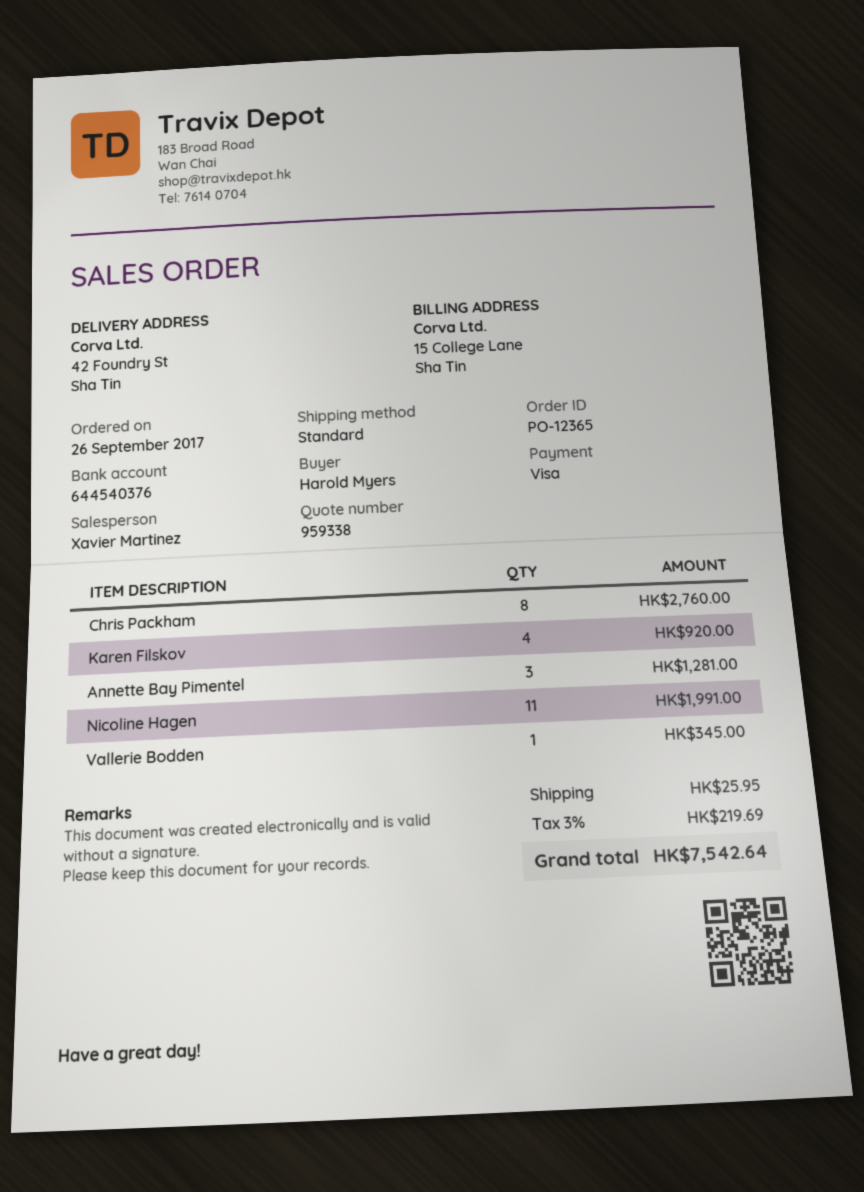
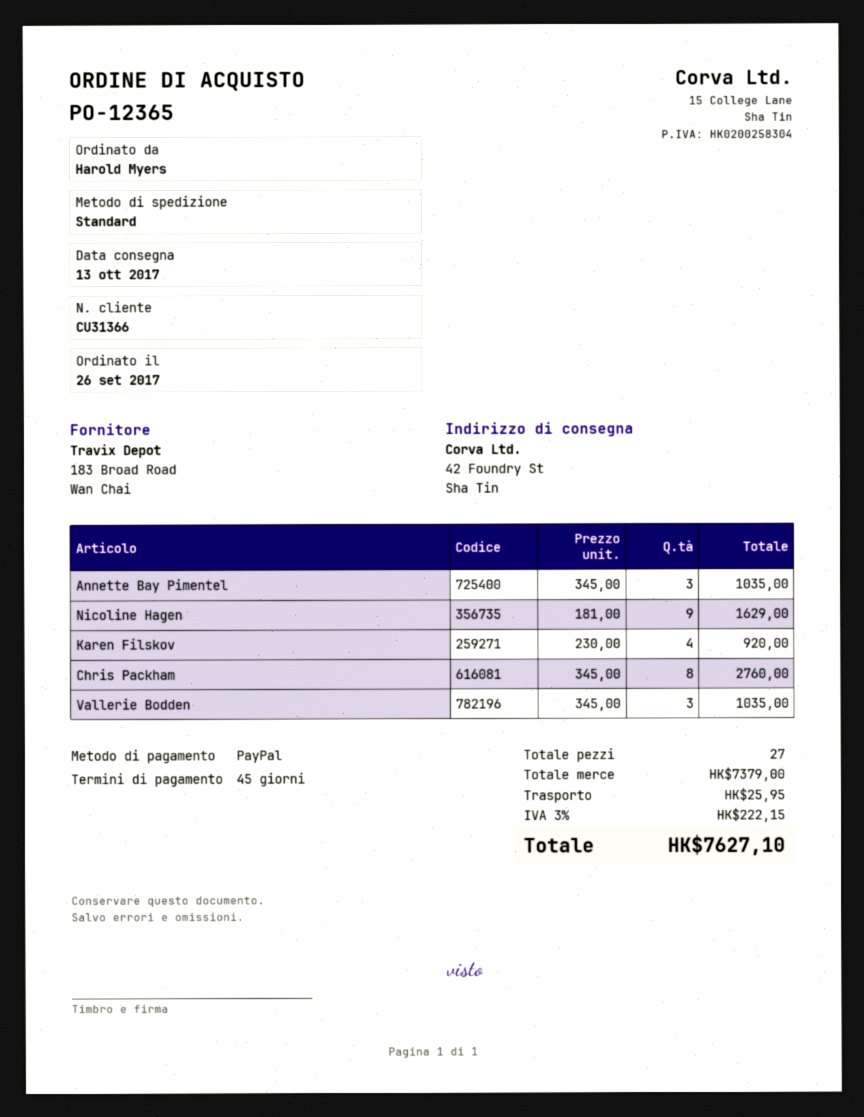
payment method: Visa -> PayPal
Annette Bay Pimentel: 3 for 1281.00 -> 3 for 1035.00
Nicoline Hagen: 11 for 1991.00 -> 9 for 1629.00
Vallerie Bodden: 1 for 345.00 -> 3 for 1035.00
tax: 3% = 219.69 -> 3% = 222.15
total: 7542.64 -> 7627.10

